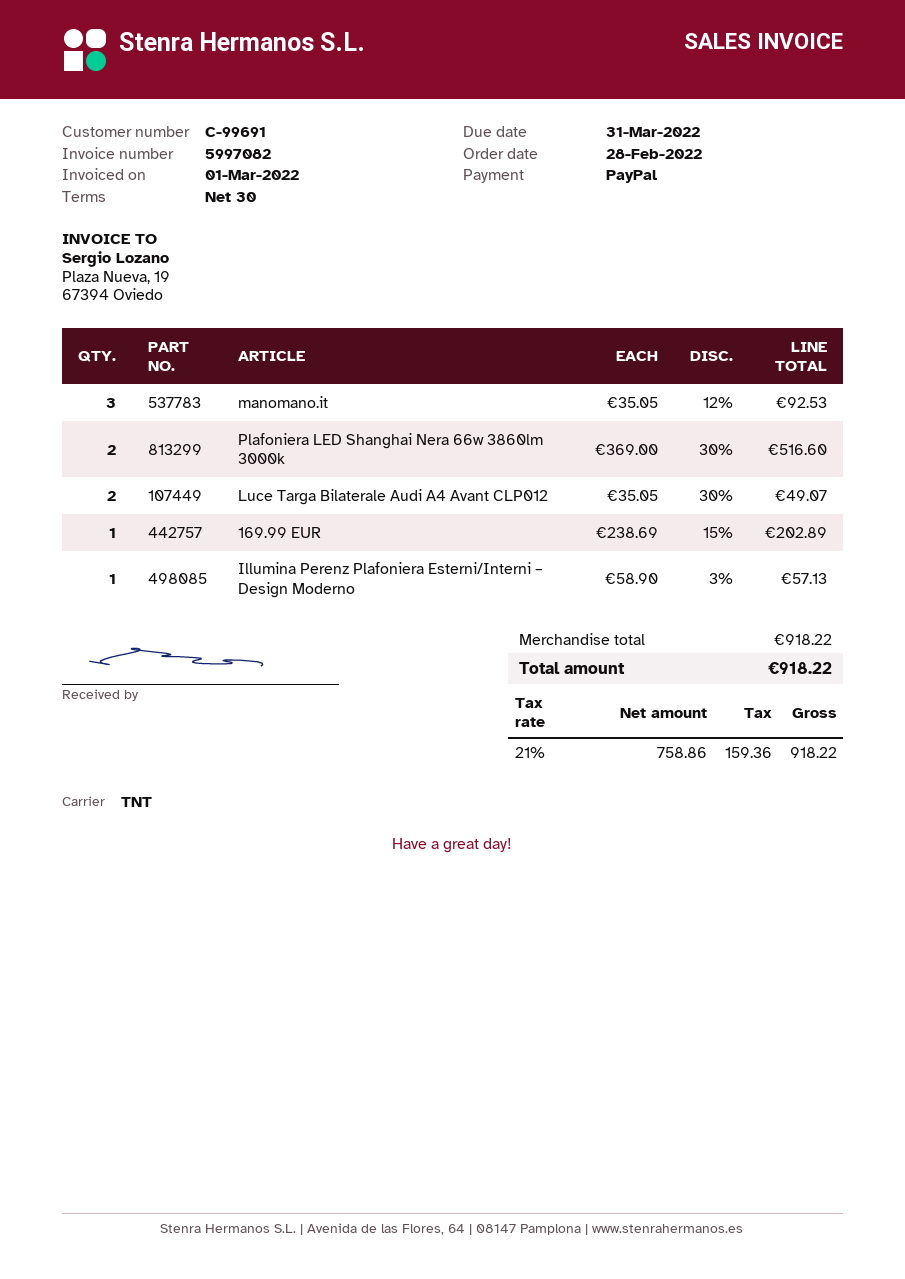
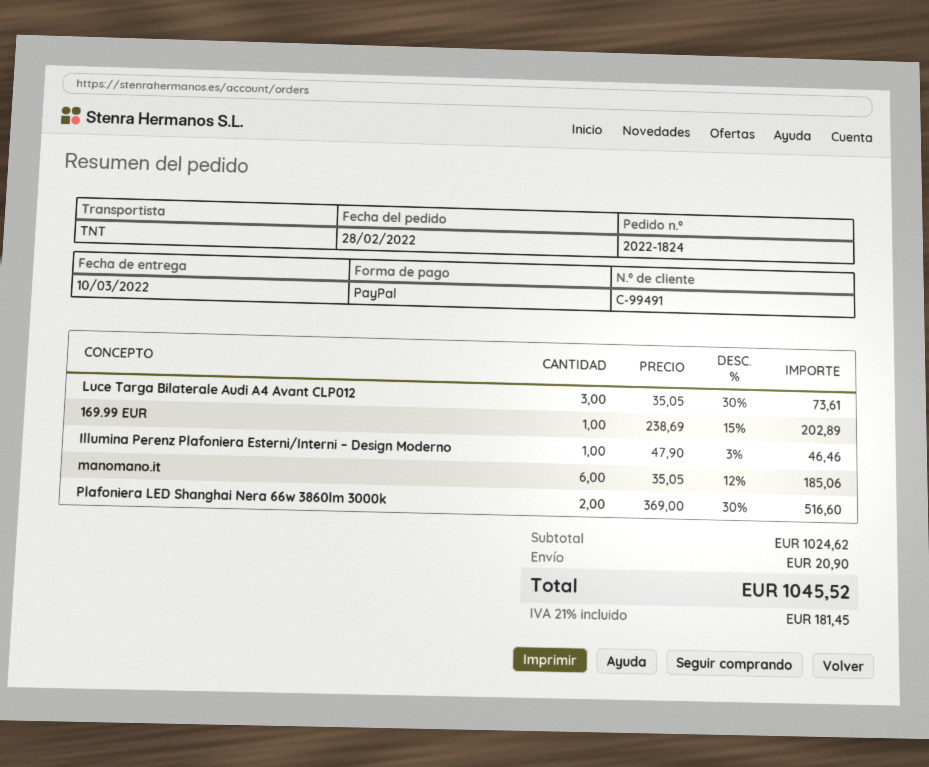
customer number: C-99691 -> C-99491
manomano.it: 3 x 35.05 - 12% = 92.53 -> 6 x 35.05 - 12% = 185.06
Luce Targa Bilaterale Audi A4 Avant CLP012: 2 x 35.05 - 30% = 49.07 -> 3 x 35.05 - 30% = 73.61
Illumina Perenz Plafoniera Esterni/Interni – Design Moderno: 1 x 58.90 - 3% = 57.13 -> 1 x 47.90 - 3% = 46.46
subtotal: 918.22 -> 1024.62
shipping: none -> 20.90
tax: 21% = 159.36 -> 21% = 181.45
total: 918.22 -> 1045.52

